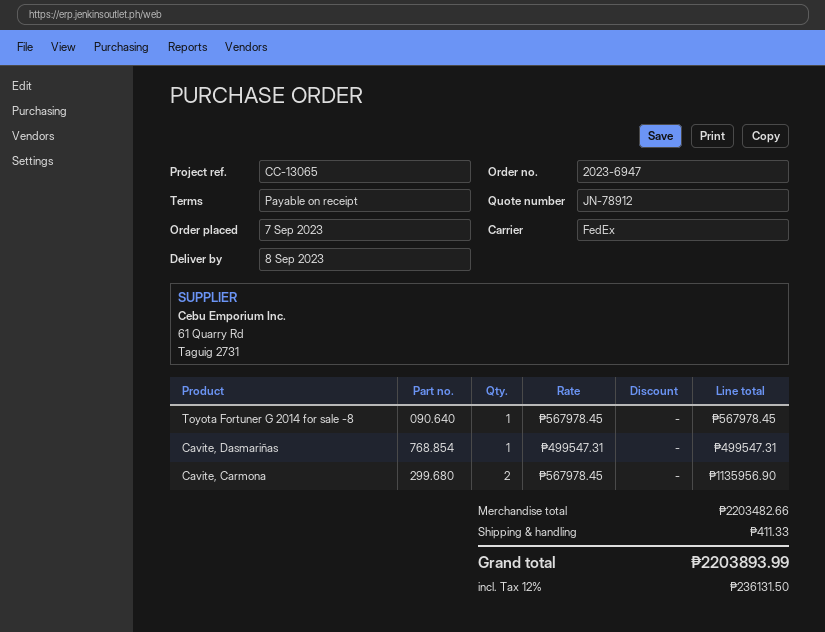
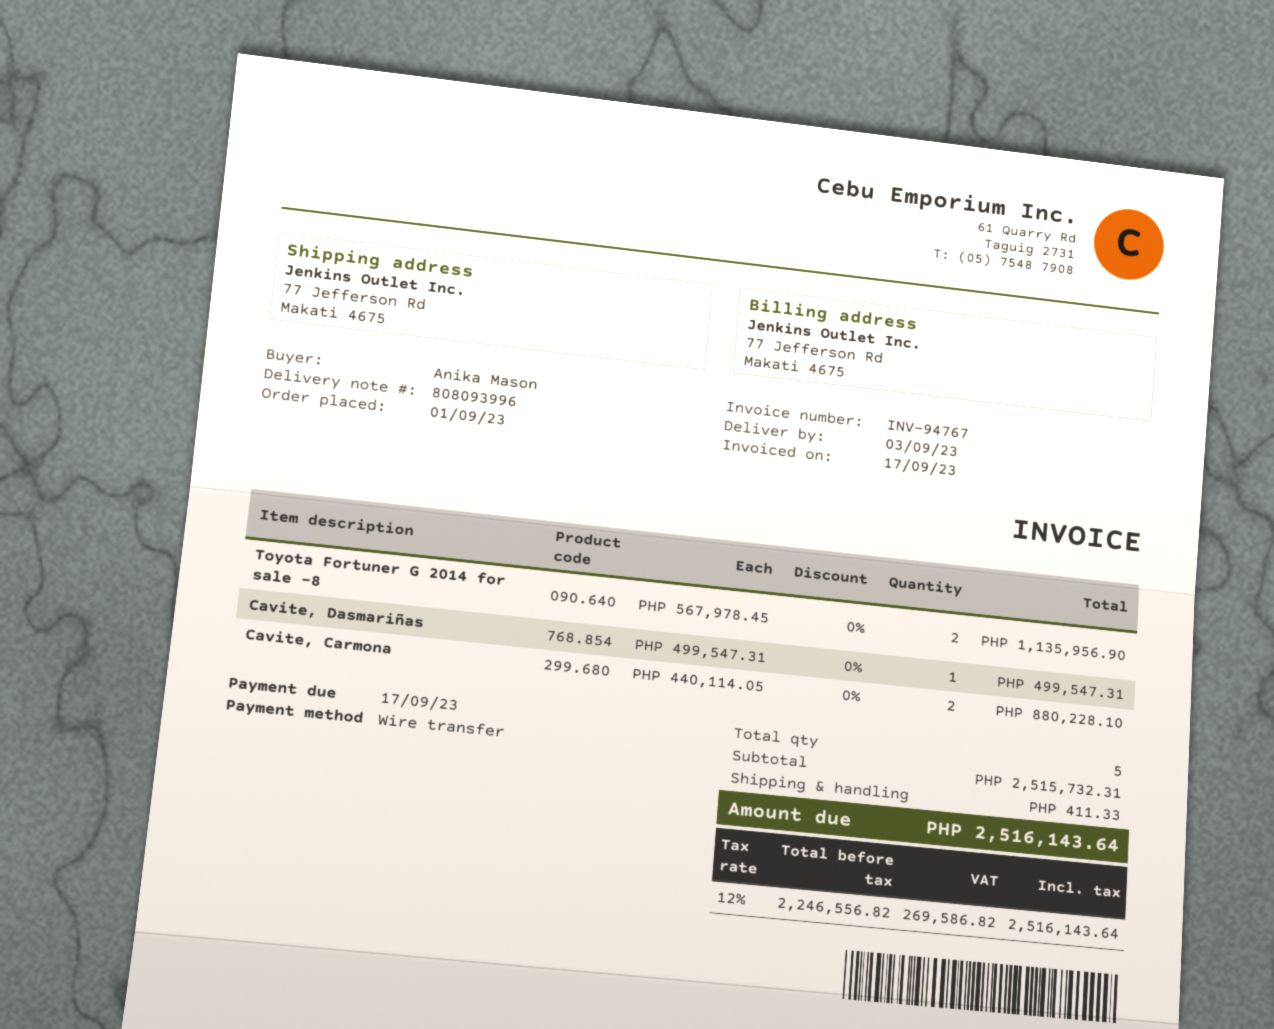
order date: 2023-09-07 -> 2023-09-01
delivery date: 2023-09-08 -> 2023-09-03
Toyota Fortuner G 2014 for sale -8: 1 x 567978.45 = 567978.45 -> 2 x 567978.45 = 1135956.90
Cavite, Carmona: 2 x 567978.45 = 1135956.90 -> 2 x 440114.05 = 880228.10
subtotal: 2203482.66 -> 2515732.31
tax: 12% = 236131.50 -> 12% = 269586.82
total: 2203893.99 -> 2516143.64

